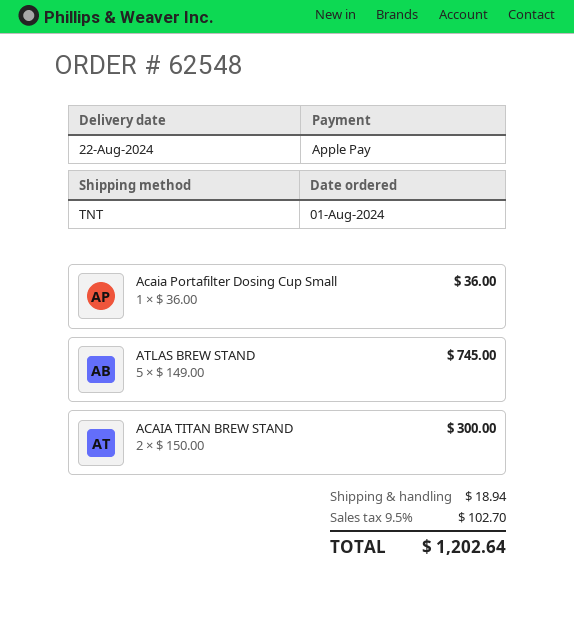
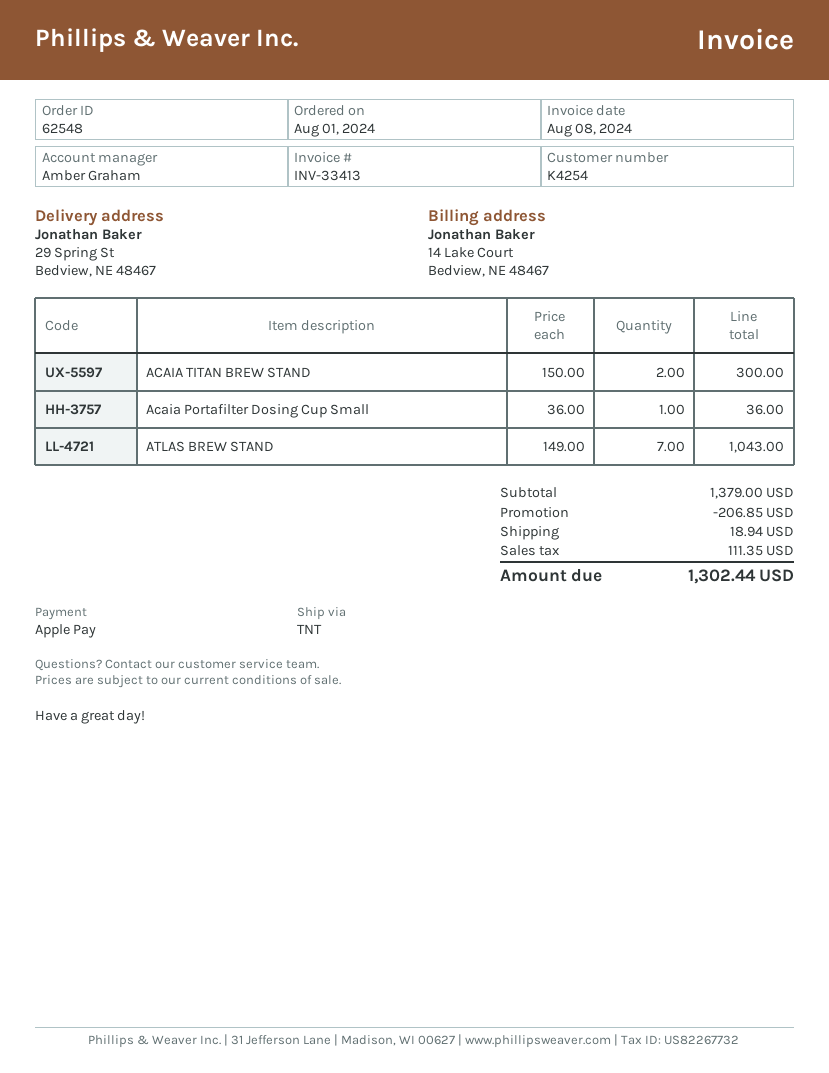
ATLAS BREW STAND: 5 x 149.00 = 745.00 -> 7 x 149.00 = 1043.00
discount: none -> 206.85
tax: 102.70 -> 111.35
total: 1202.64 -> 1302.44

